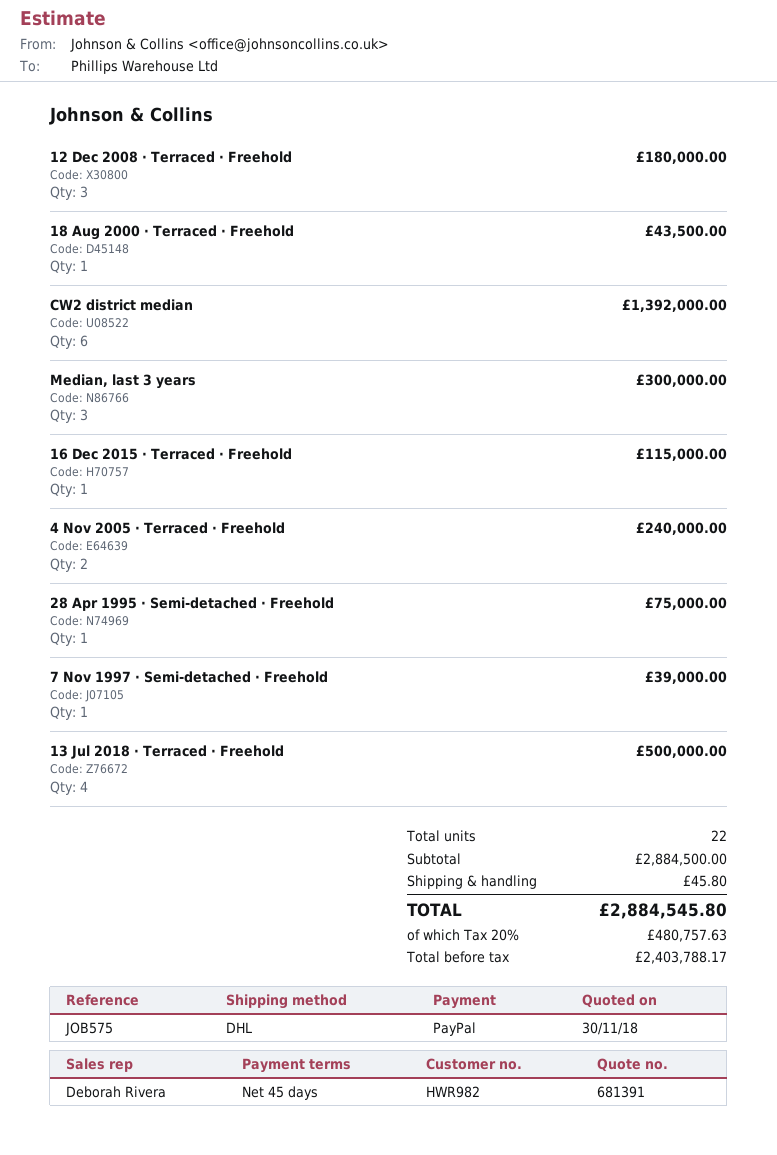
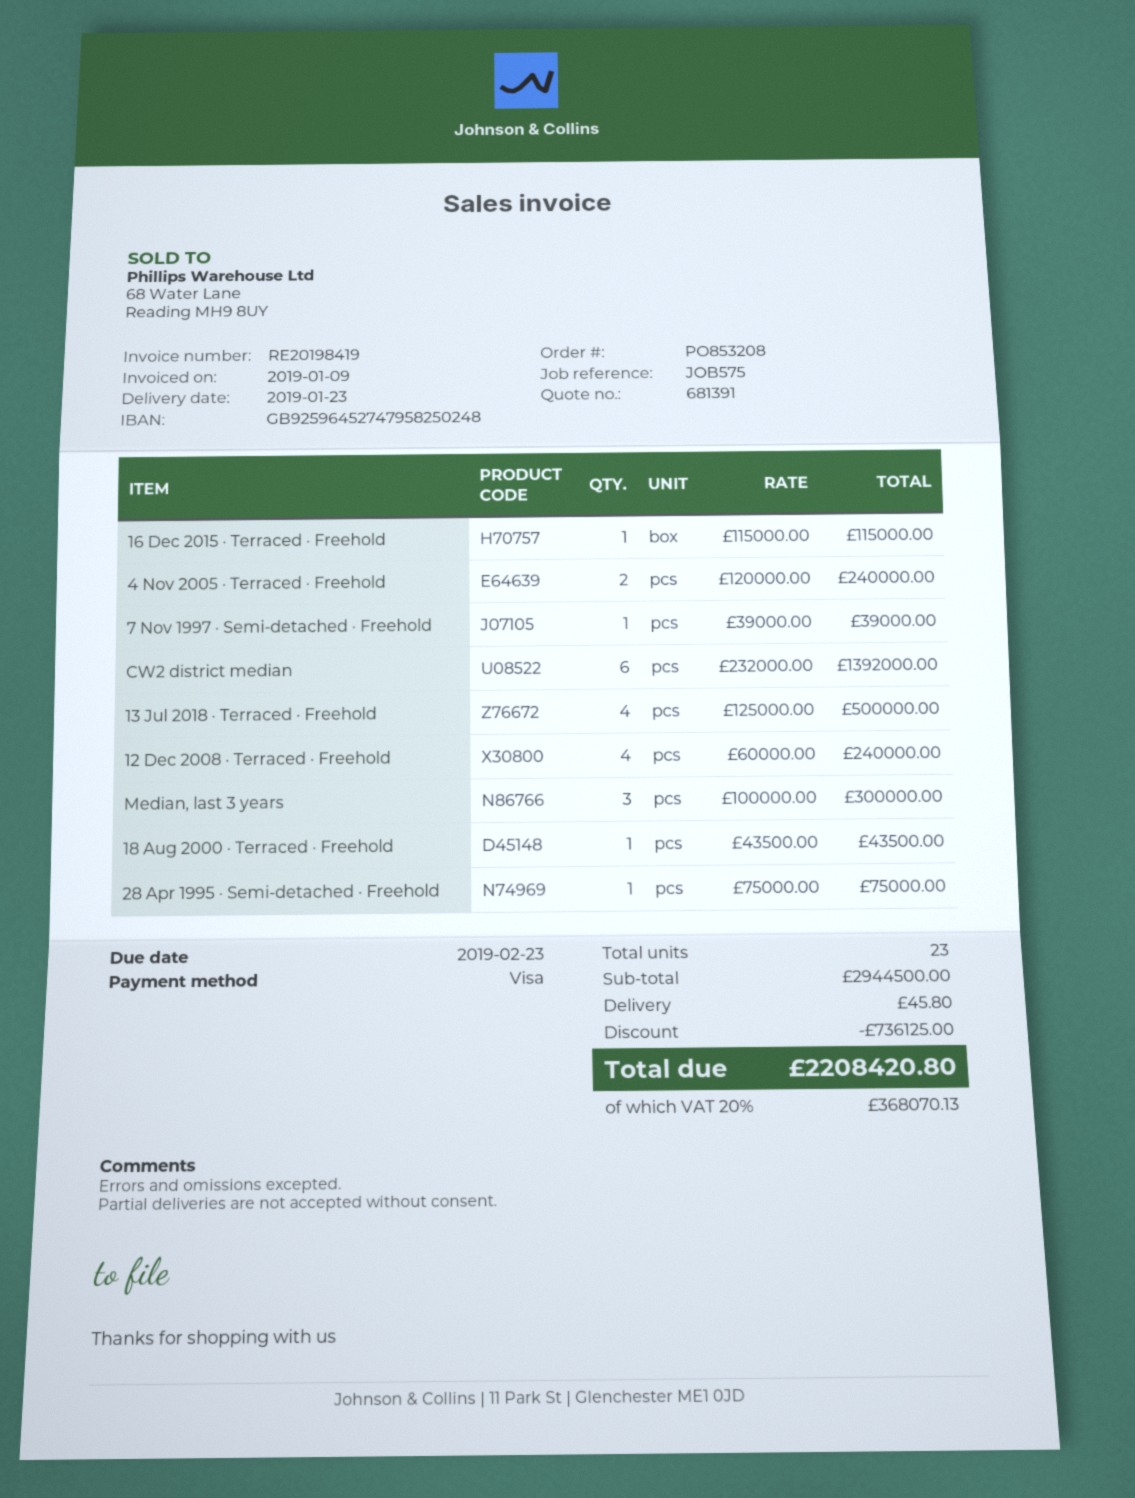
payment method: PayPal -> Visa
12 Dec 2008 · Terraced · Freehold: 3 for 180000.00 -> 4 for 240000.00
total quantity: 22 -> 23
subtotal: 2884500.00 -> 2944500.00
discount: none -> 736125.00
tax: 20% = 480757.63 -> 20% = 368070.13
total: 2884545.80 -> 2208420.80

